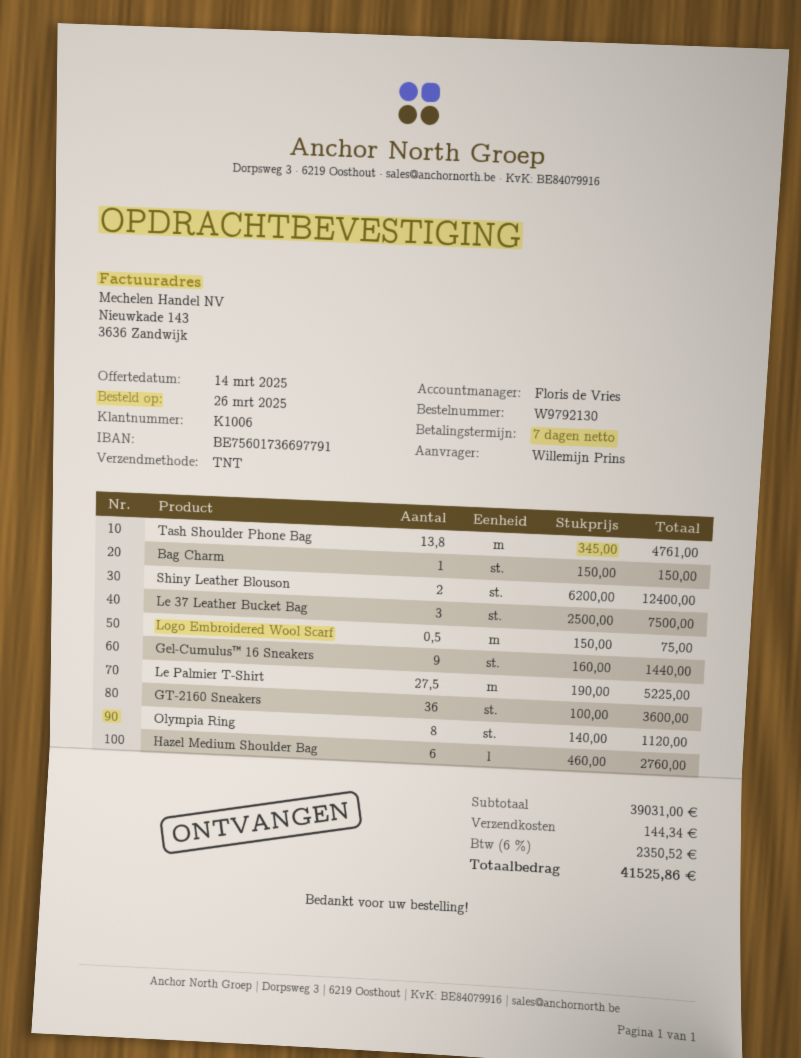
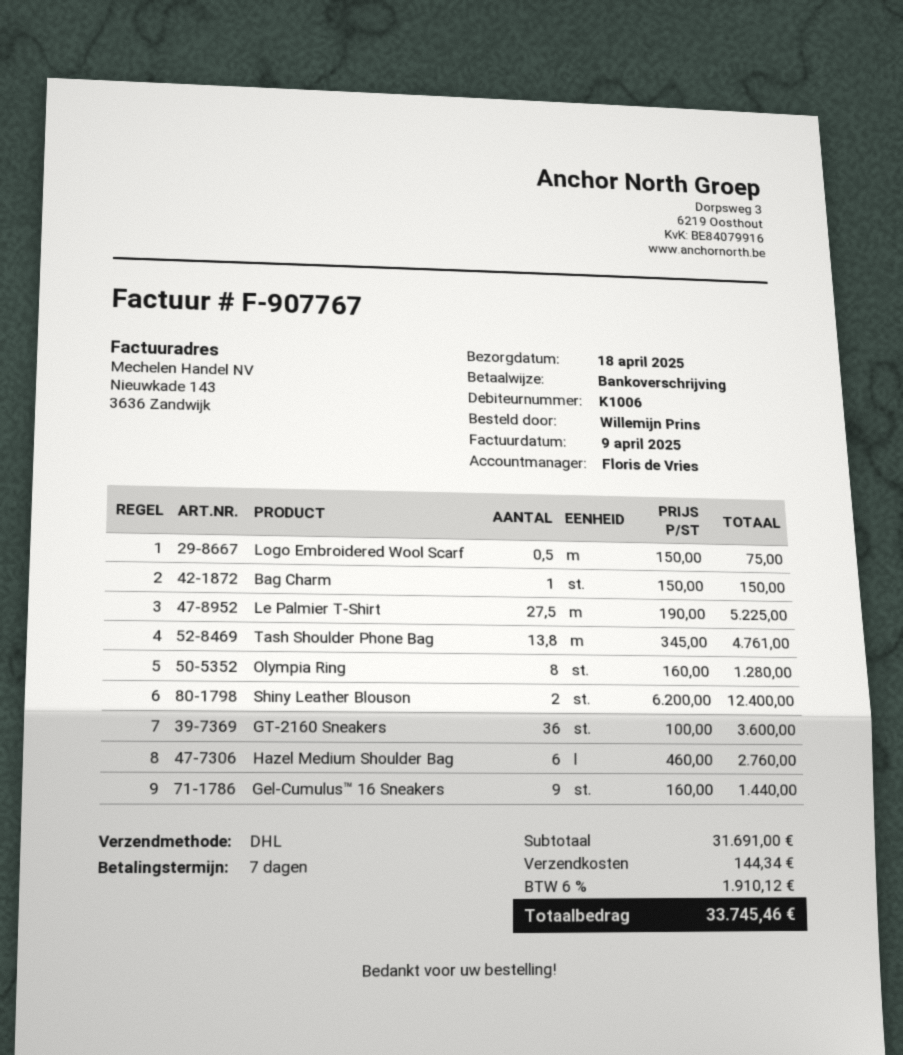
shipping method: TNT -> DHL
Le 37 Leather Bucket Bag: 3 x 2500.00 = 7500.00 -> none
Olympia Ring: 8 x 140.00 = 1120.00 -> 8 x 160.00 = 1280.00
subtotal: 39031.00 -> 31691.00
tax: 6% = 2350.52 -> 6% = 1910.12
total: 41525.86 -> 33745.46

